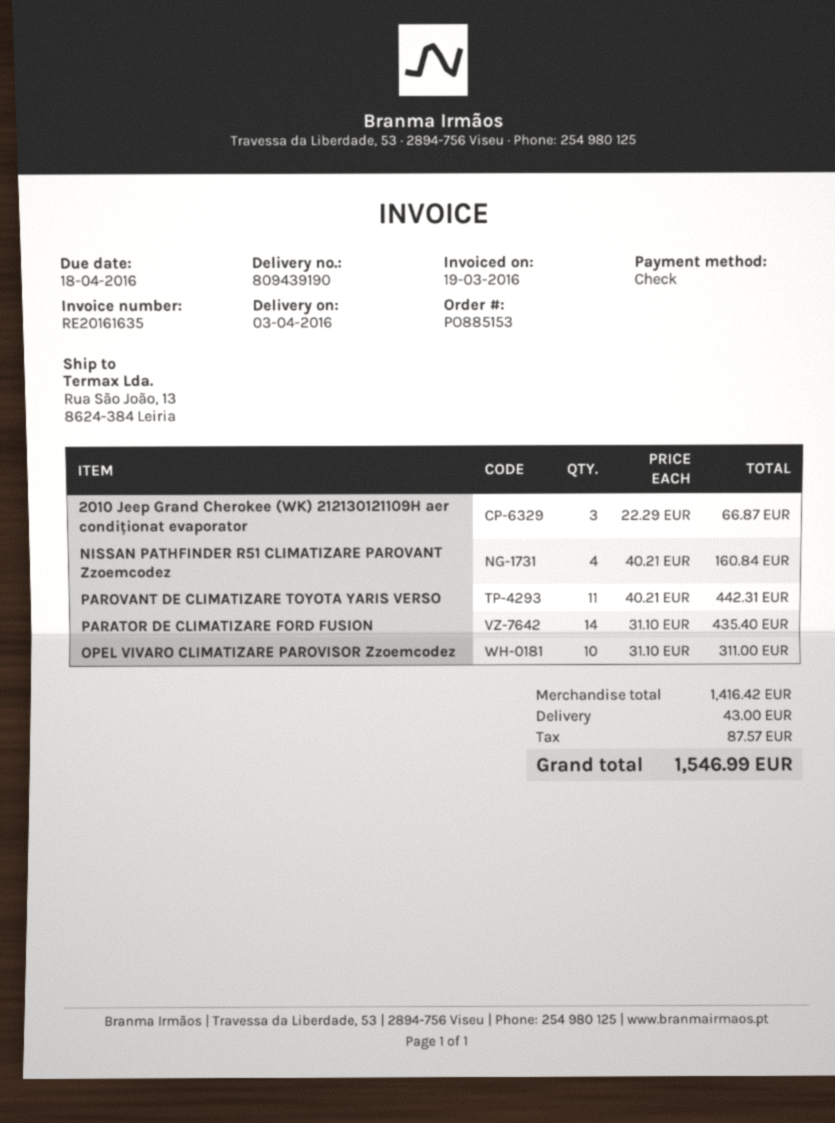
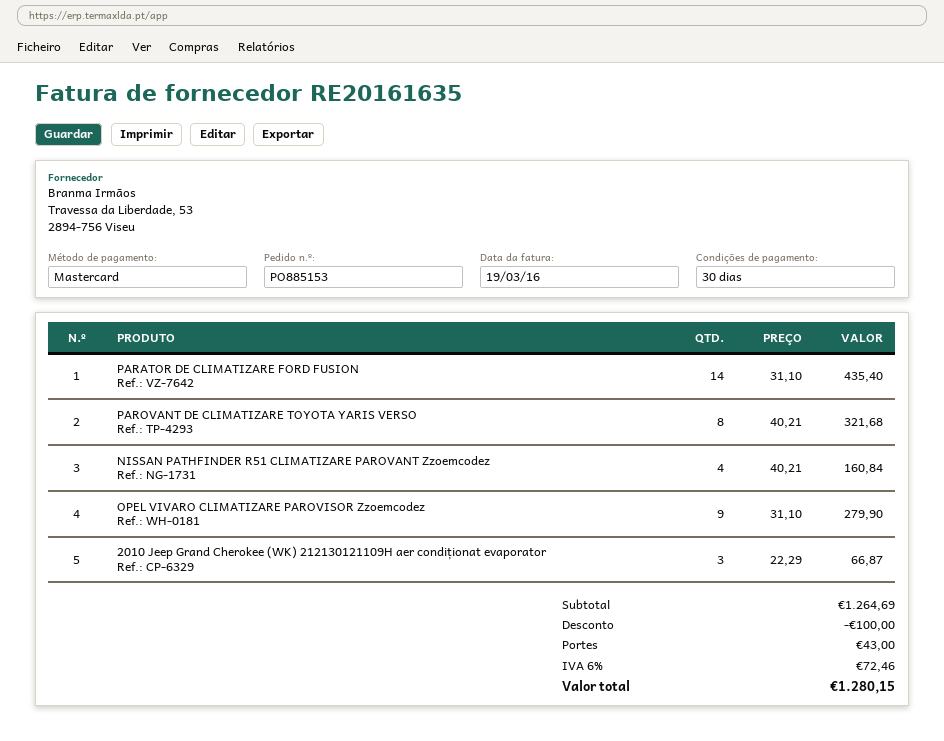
payment method: cheque -> Mastercard
PAROVANT DE CLIMATIZARE TOYOTA YARIS VERSO: 11 x 40.21 = 442.31 -> 8 x 40.21 = 321.68
OPEL VIVARO CLIMATIZARE PAROVISOR Zzoemcodez: 10 x 31.10 = 311.00 -> 9 x 31.10 = 279.90
subtotal: 1416.42 -> 1264.69
discount: none -> 100.00
tax: 87.57 -> 72.46
total: 1546.99 -> 1280.15

